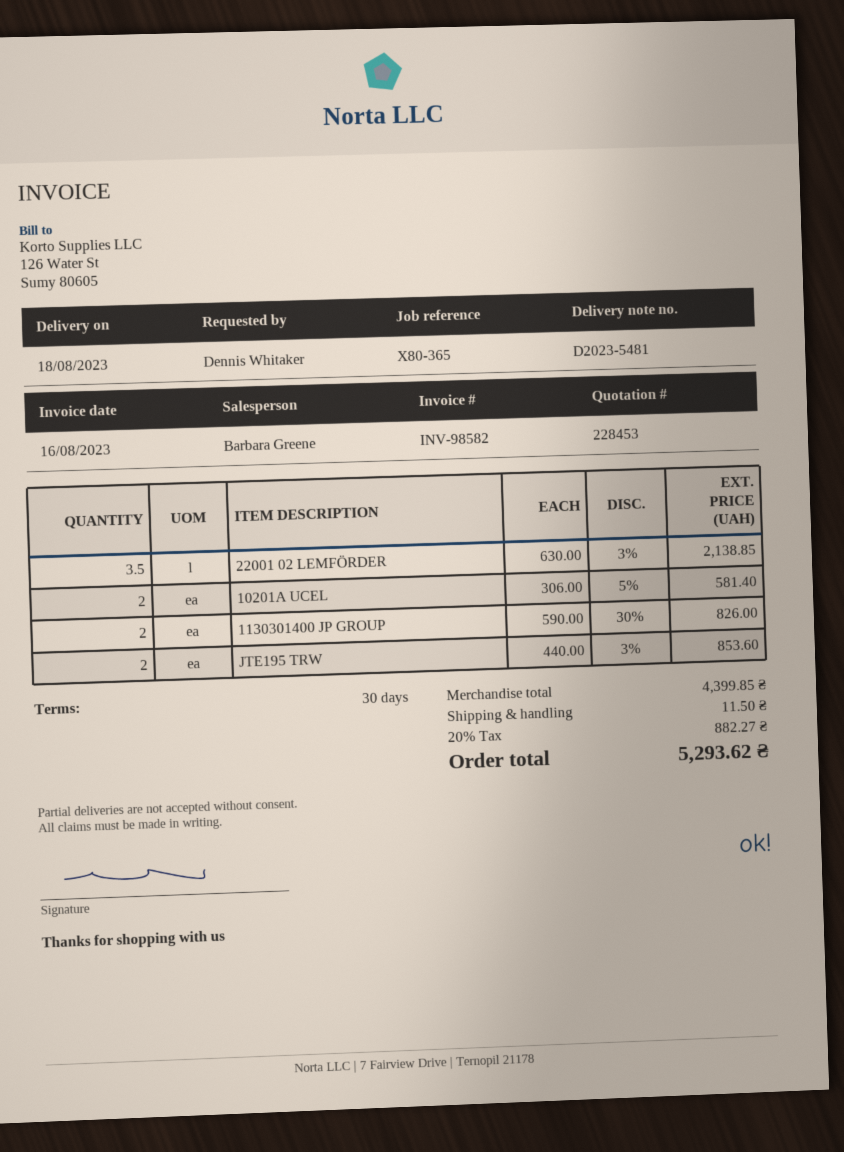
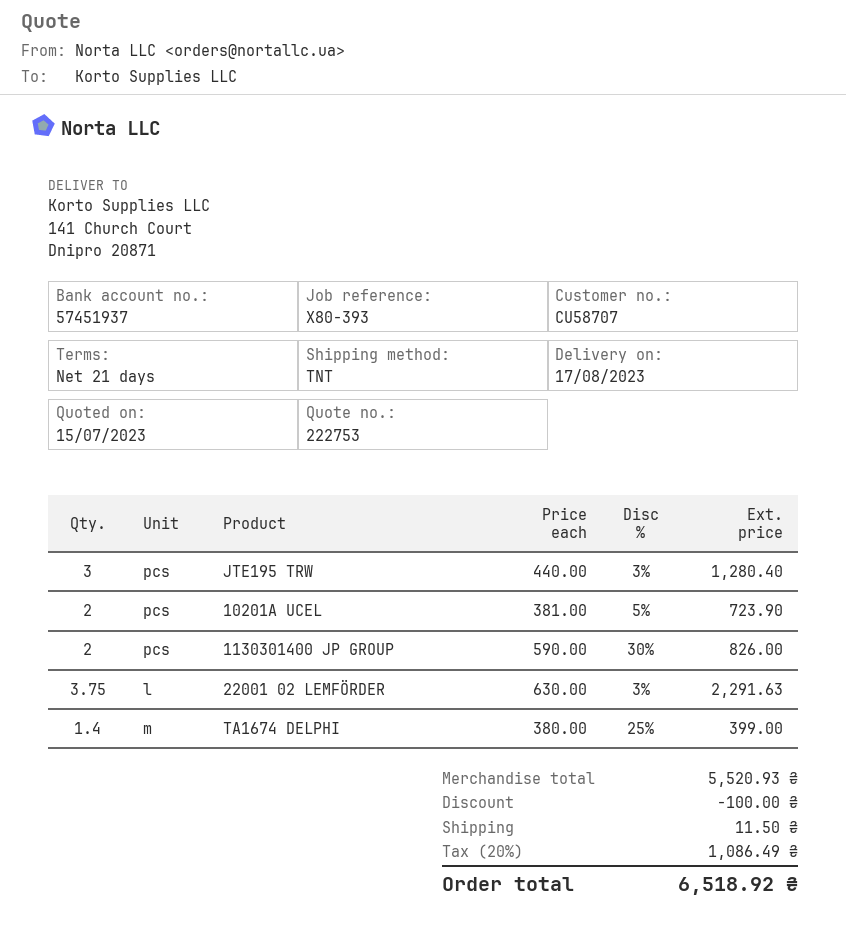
quote number: 228453 -> 222753
delivery date: 2023-08-18 -> 2023-08-17
payment terms: 30 days -> 21 days
reference: X80-365 -> X80-393
22001 02 LEMFÖRDER: 3.5 x 630.00 - 3% = 2138.85 -> 3.75 x 630.00 - 3% = 2291.63
10201A UCEL: 2 x 306.00 - 5% = 581.40 -> 2 x 381.00 - 5% = 723.90
JTE195 TRW: 2 x 440.00 - 3% = 853.60 -> 3 x 440.00 - 3% = 1280.40
TA1674 DELPHI: none -> 1.4 x 380.00 - 25% = 399.00
subtotal: 4399.85 -> 5520.93
discount: none -> 100.00
tax: 20% = 882.27 -> 20% = 1086.49
total: 5293.62 -> 6518.92

